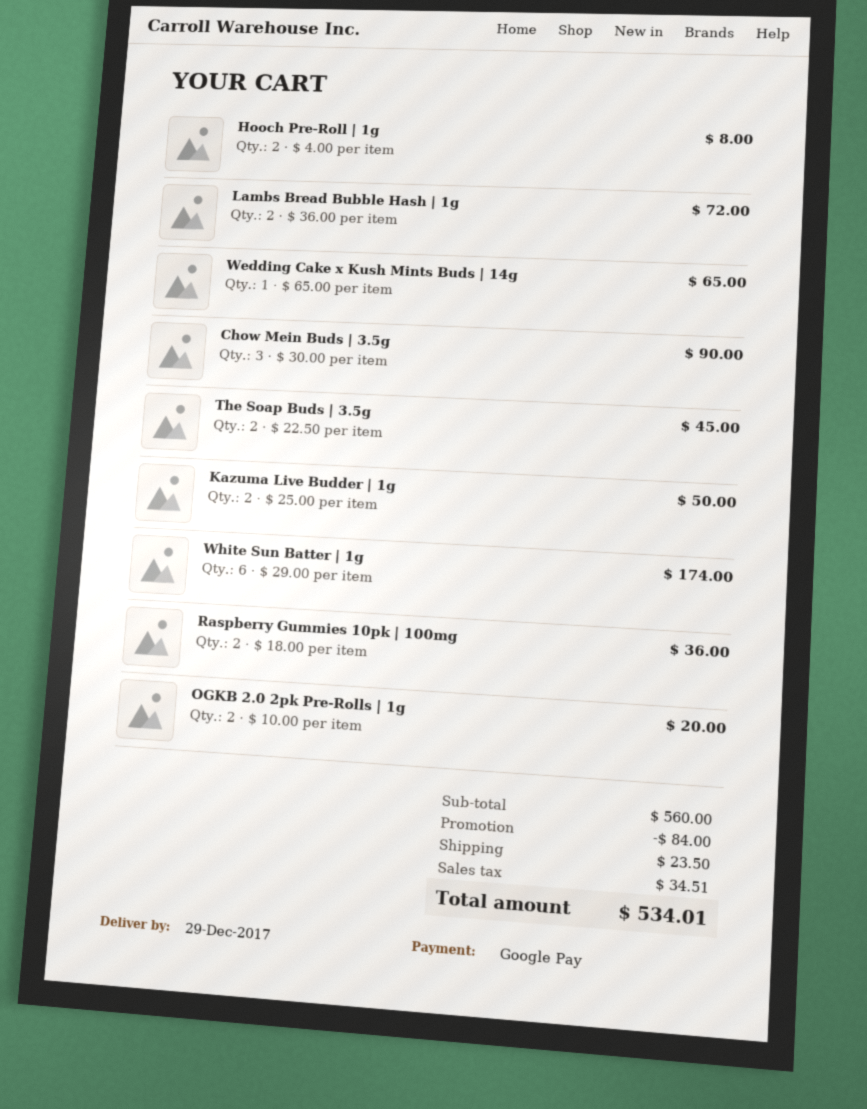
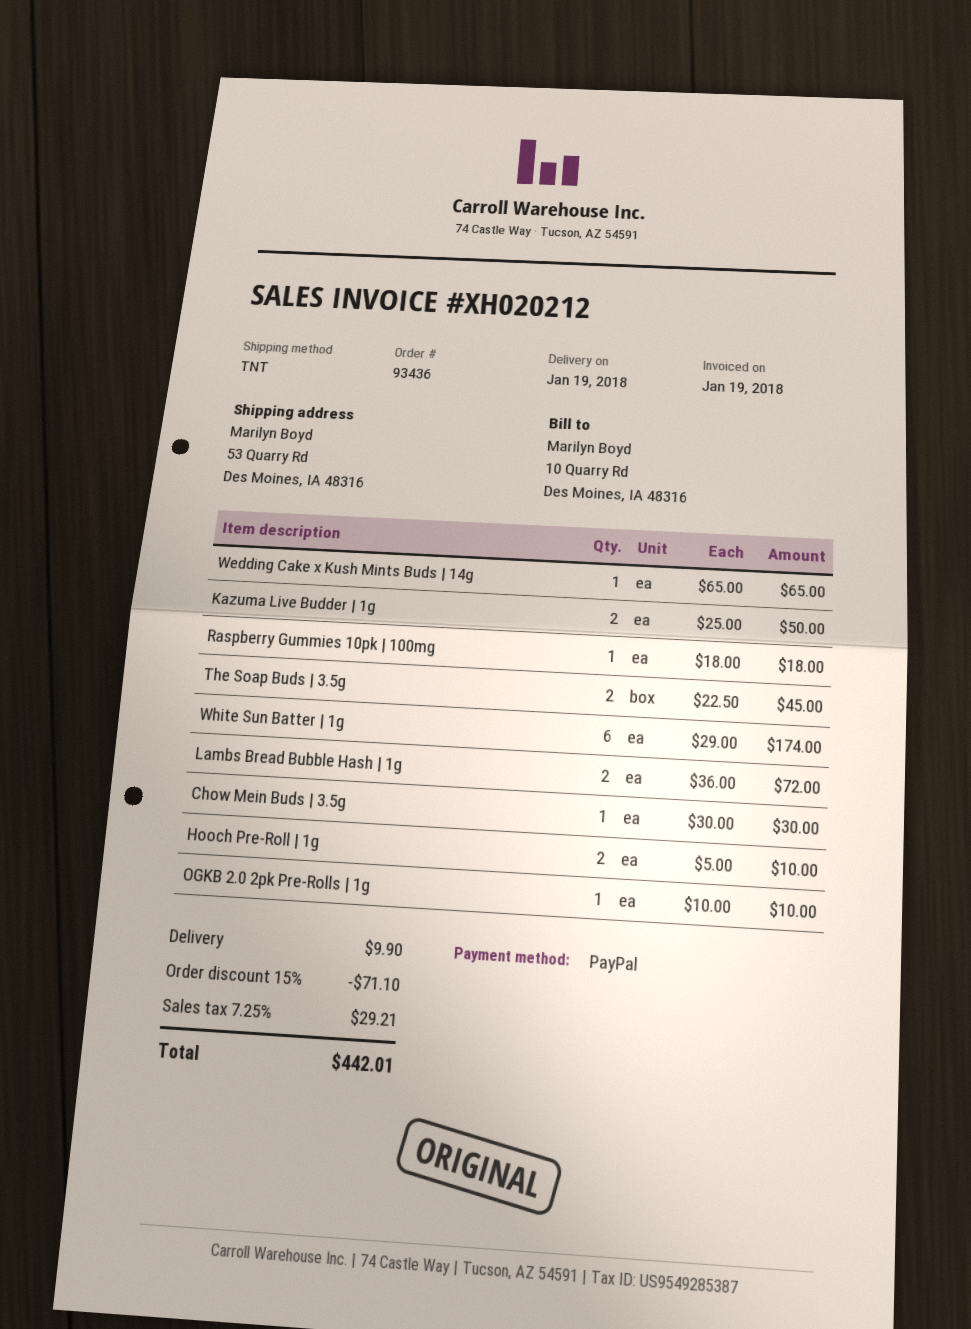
delivery date: 2017-12-29 -> 2018-01-19
payment method: Google Pay -> PayPal
Hooch Pre-Roll | 1g: 2 x 4.00 = 8.00 -> 2 x 5.00 = 10.00
Chow Mein Buds | 3.5g: 3 x 30.00 = 90.00 -> 1 x 30.00 = 30.00
Raspberry Gummies 10pk | 100mg: 2 x 18.00 = 36.00 -> 1 x 18.00 = 18.00
OGKB 2.0 2pk Pre-Rolls | 1g: 2 x 10.00 = 20.00 -> 1 x 10.00 = 10.00
discount: 84.00 -> 71.10
shipping: 23.50 -> 9.90
tax: 34.51 -> 29.21
total: 534.01 -> 442.01

